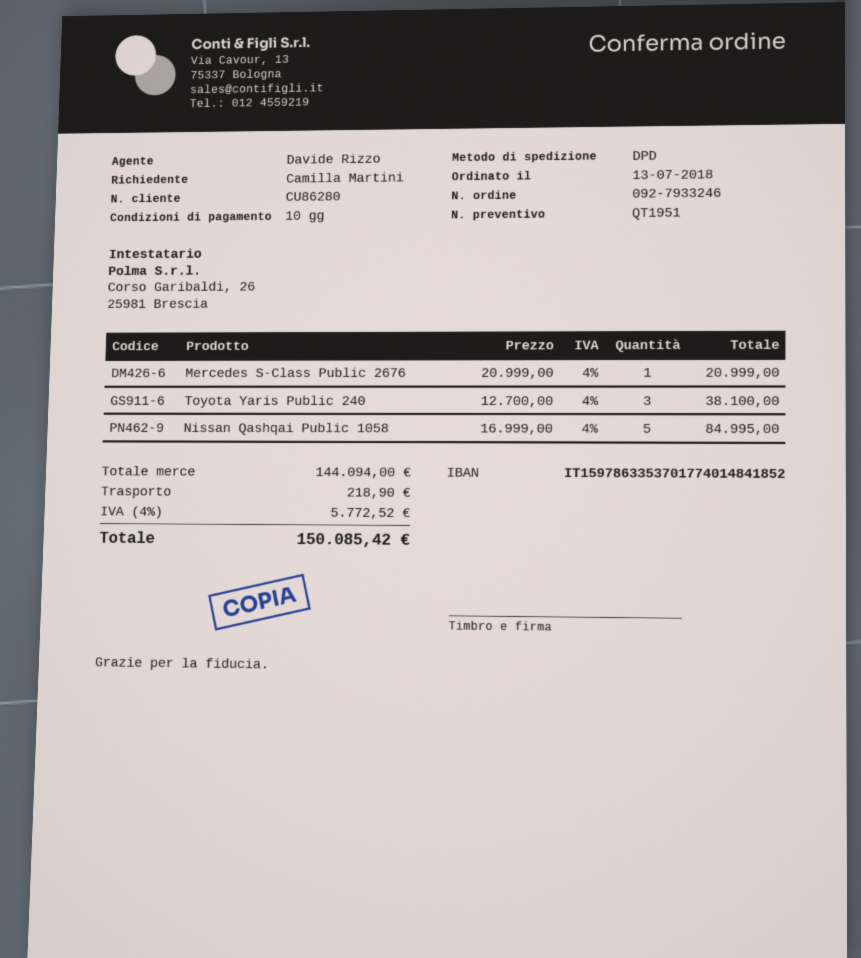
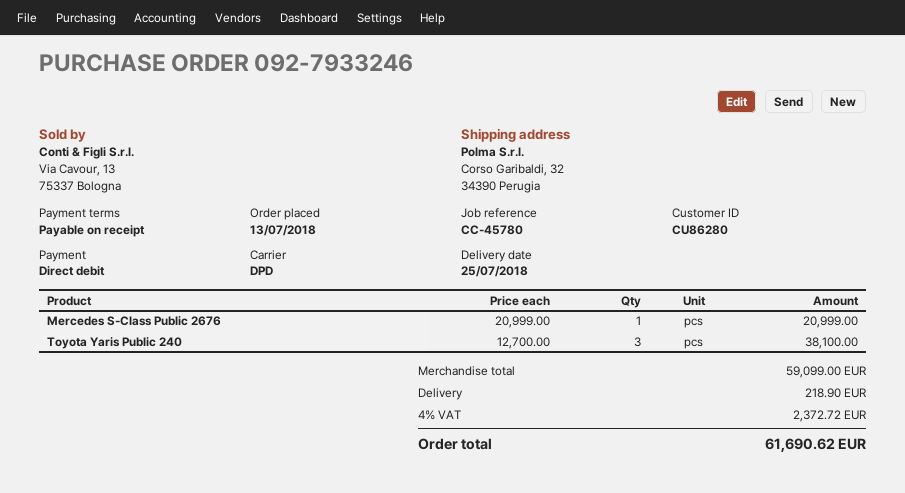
payment terms: 10 days -> on receipt
Nissan Qashqai Public 1058: 5 x 16999.00 = 84995.00 -> none
subtotal: 144094.00 -> 59099.00
tax: 4% = 5772.52 -> 4% = 2372.72
total: 150085.42 -> 61690.62

